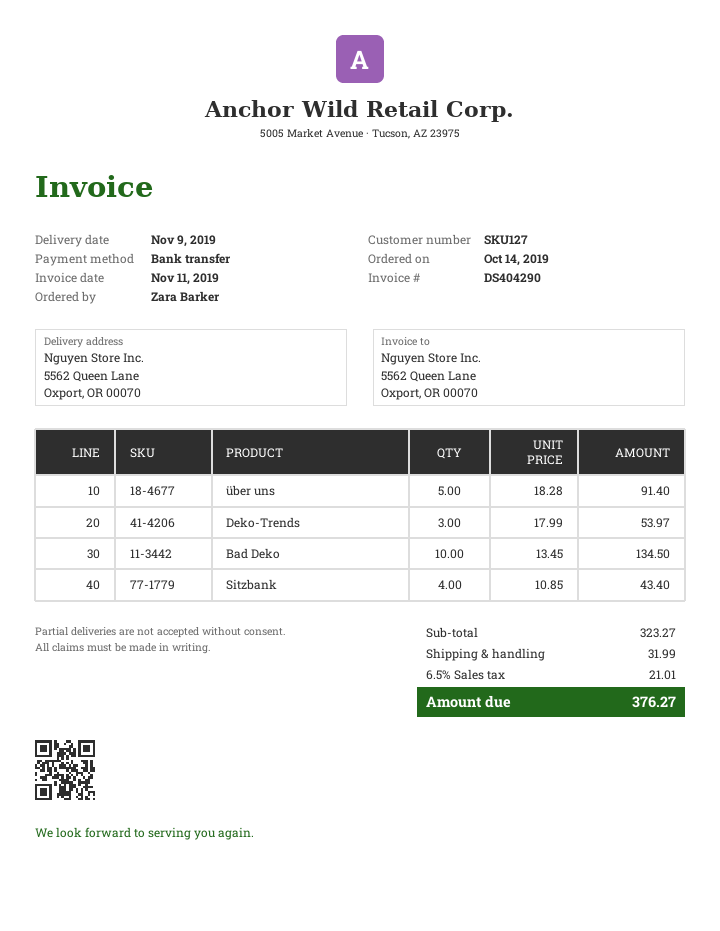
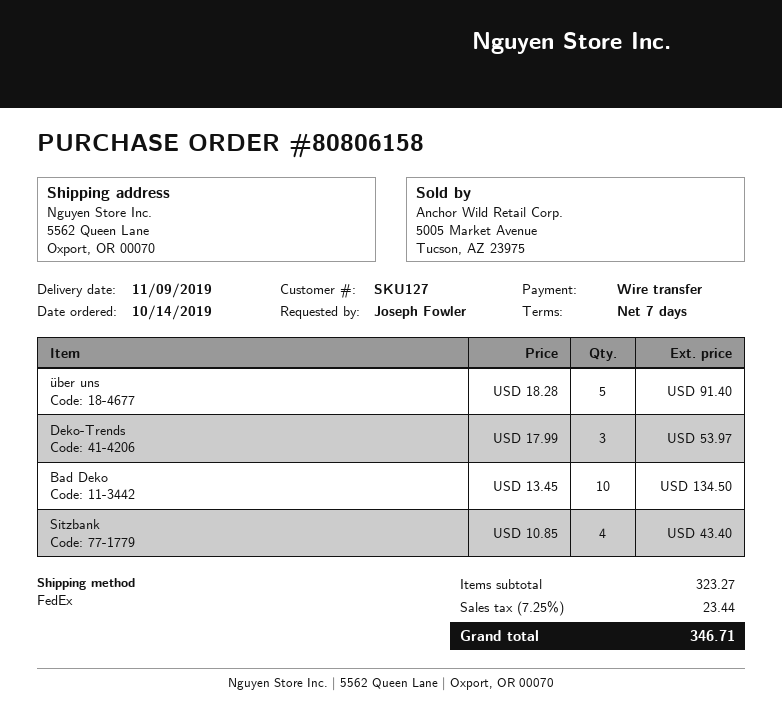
ordered by: Zara Barker -> Joseph Fowler
shipping: 31.99 -> none
tax: 6.5% = 21.01 -> 7.25% = 23.44
total: 376.27 -> 346.71

